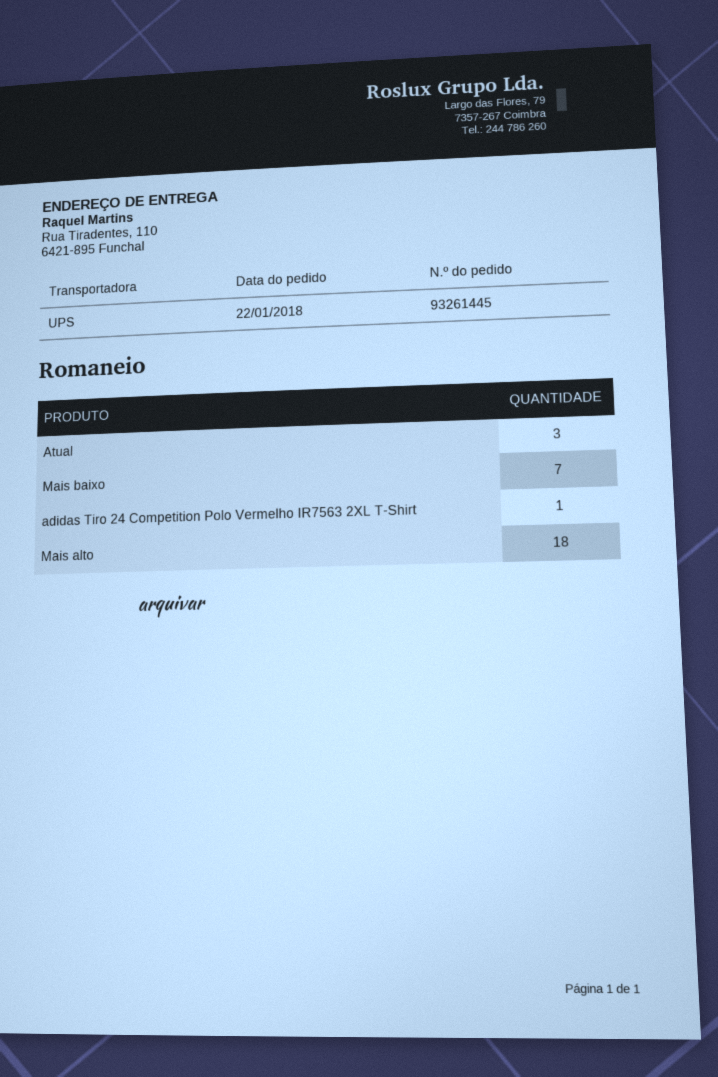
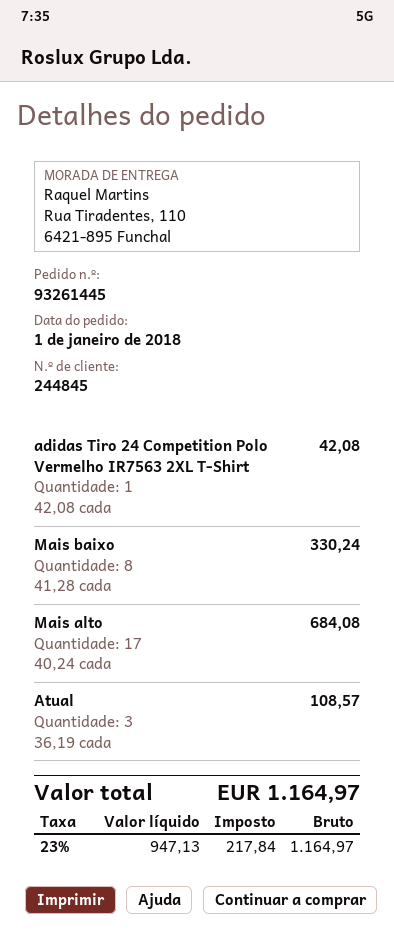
order date: 2018-01-22 -> 2018-01-01
Mais baixo: 7 -> 8
Mais alto: 18 -> 17

